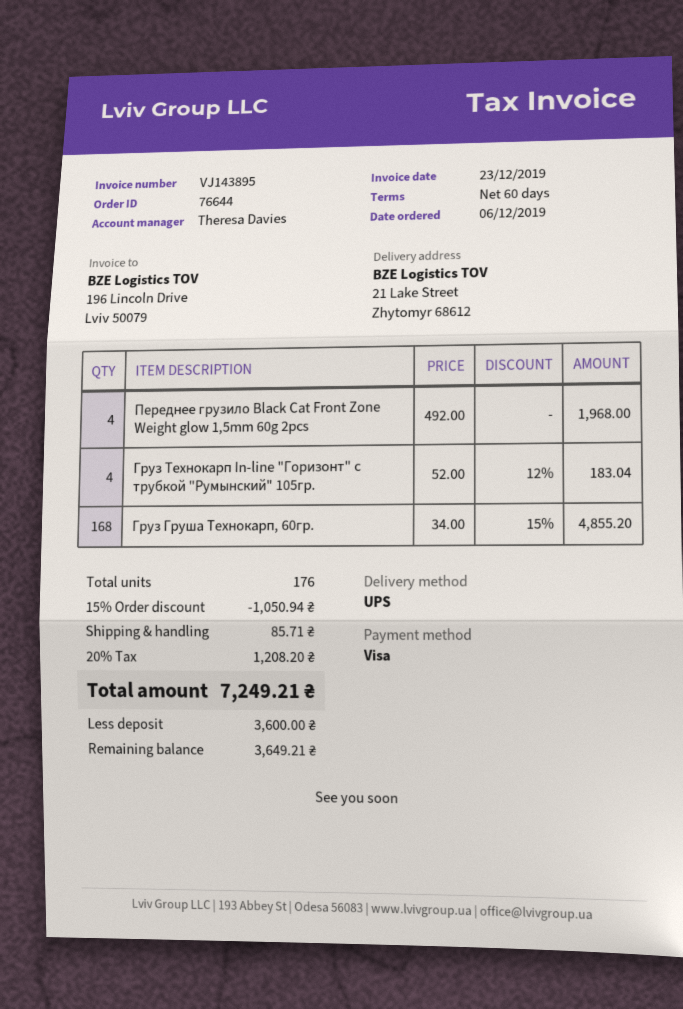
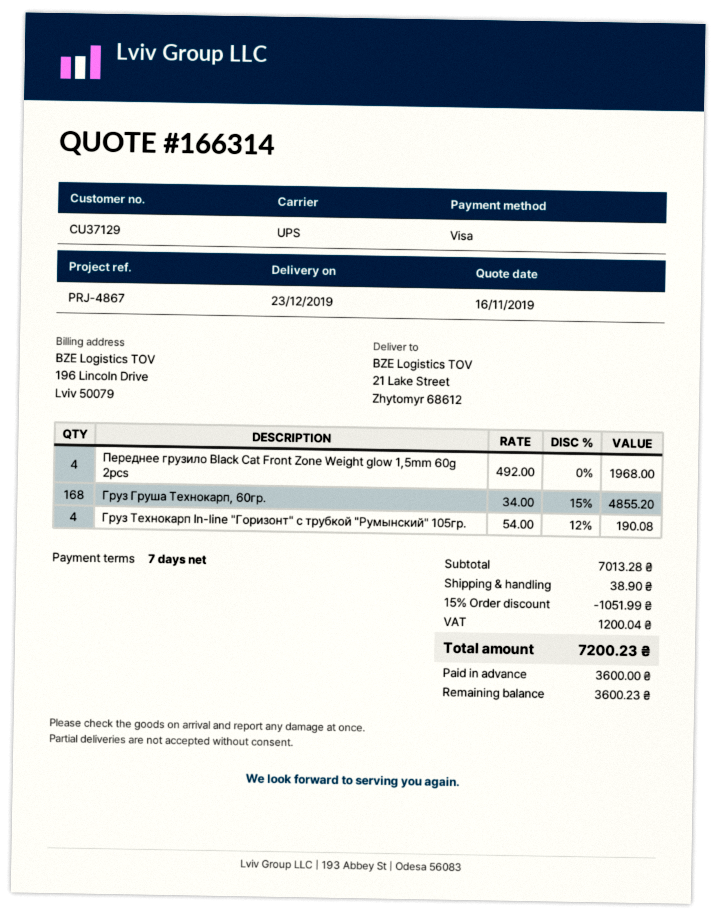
payment terms: 60 days -> 7 days
Груз Технокарп In-line "Горизонт" с трубкой "Румынский" 105гр.: 4 x 52.00 - 12% = 183.04 -> 4 x 54.00 - 12% = 190.08
discount: 15% = 1050.94 -> 15% = 1051.99
shipping: 85.71 -> 38.90
tax: 1208.20 -> 1200.04
total: 7249.21 -> 7200.23
balance: 3649.21 -> 3600.23

